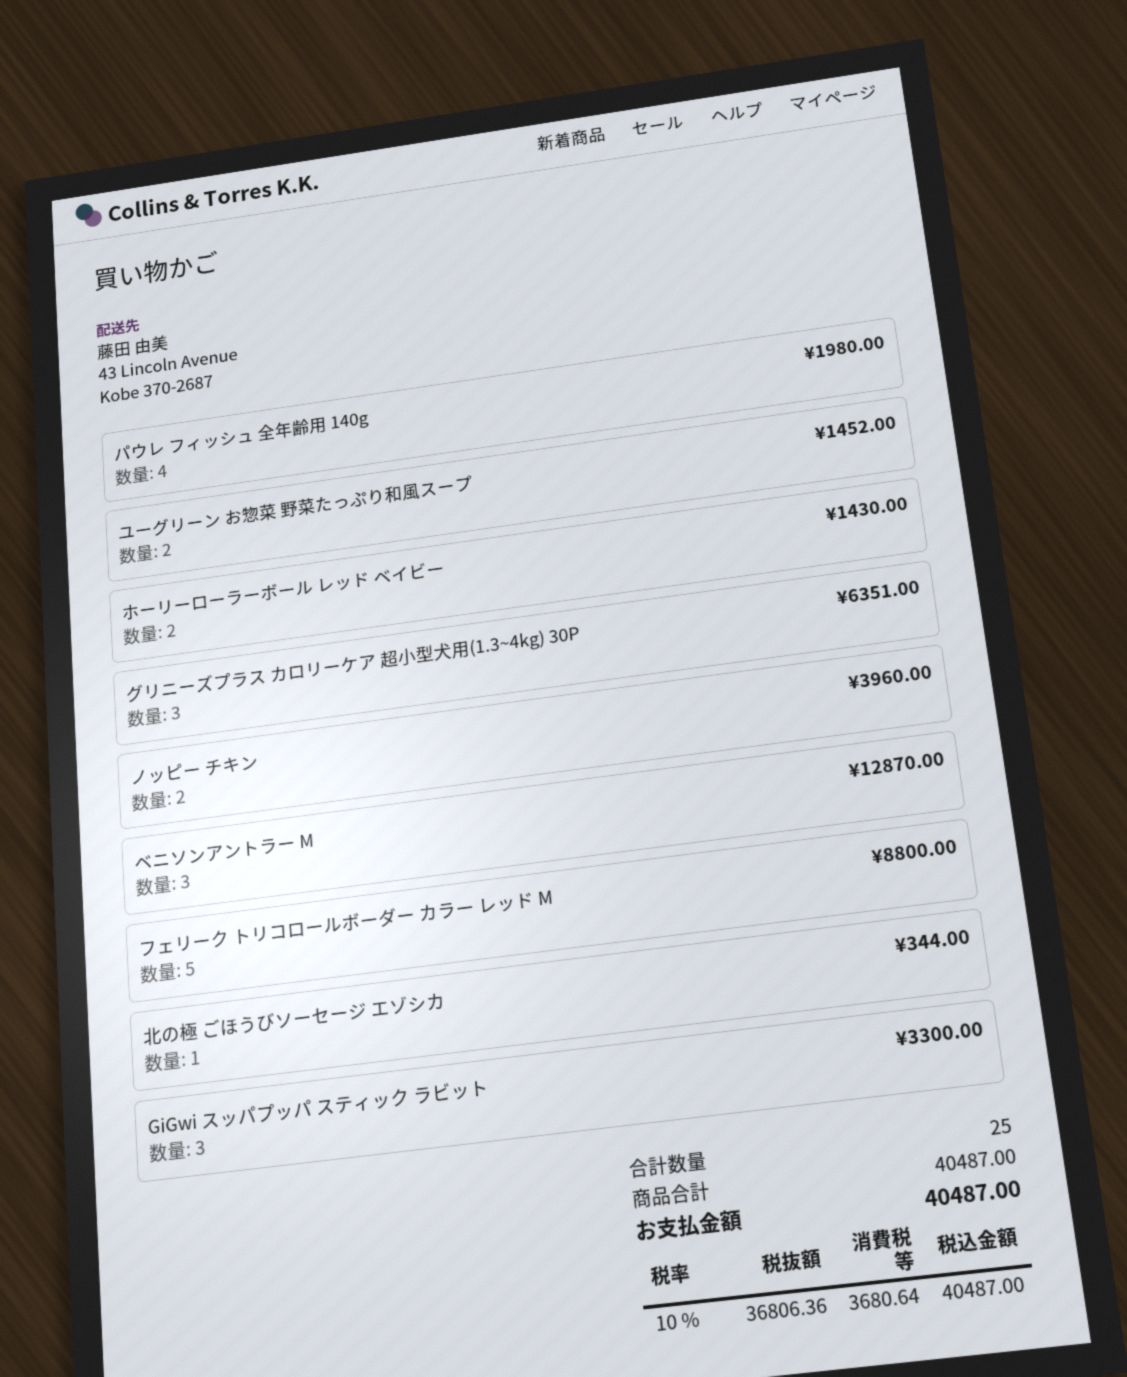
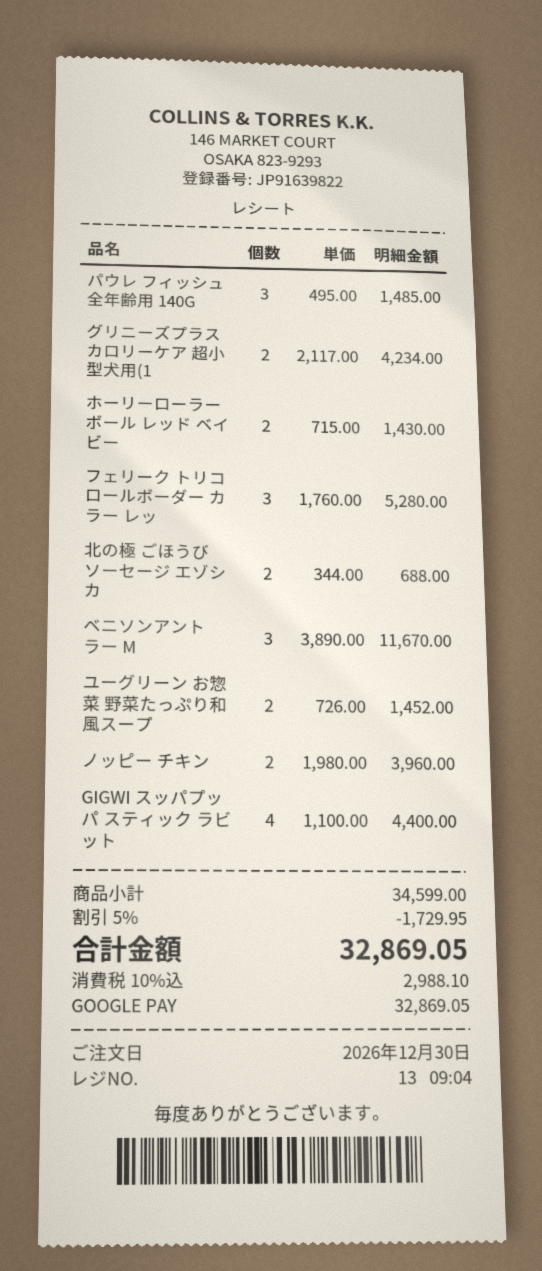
パウレ フィッシュ 全年齢用 140g: 4 for 1980.00 -> 3 for 1485.00
グリニーズプラス カロリーケア 超小型犬用(1.3~4kg) 30P: 3 for 6351.00 -> 2 for 4234.00
ベニソンアントラー M: 3 for 12870.00 -> 3 for 11670.00
フェリーク トリコロールボーダー カラー レッド M: 5 for 8800.00 -> 3 for 5280.00
北の極 ごほうびソーセージ エゾシカ: 1 for 344.00 -> 2 for 688.00
GiGwi スッパプッパ スティック ラビット: 3 for 3300.00 -> 4 for 4400.00
subtotal: 40487.00 -> 34599.00
discount: none -> 5% = 1729.95
tax: 10% = 3680.64 -> 10% = 2988.10
total: 40487.00 -> 32869.05

